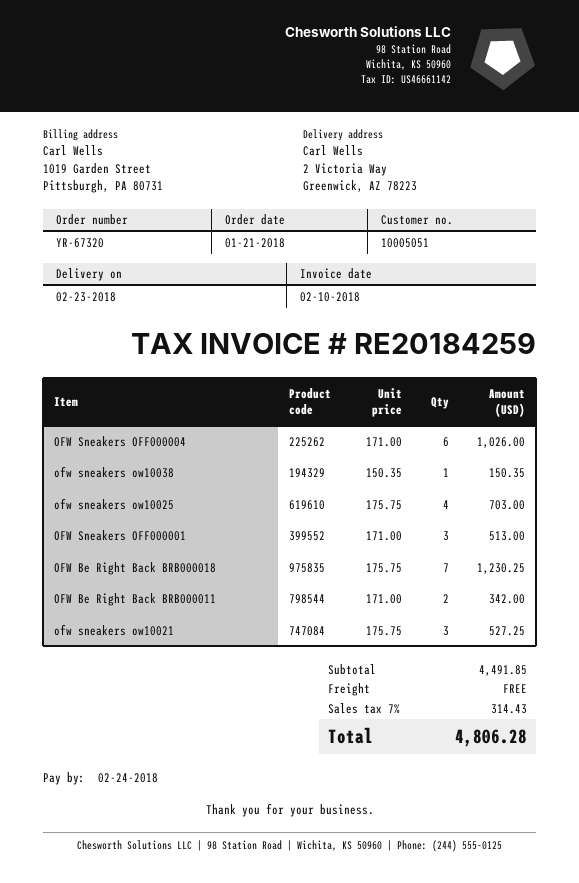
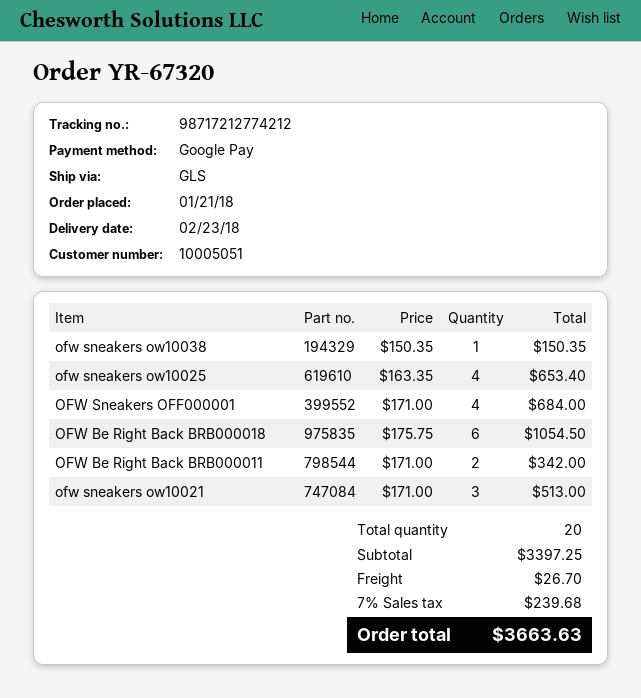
OFW Sneakers OFF000004: 6 x 171.00 = 1026.00 -> none
ofw sneakers ow10025: 4 x 175.75 = 703.00 -> 4 x 163.35 = 653.40
OFW Sneakers OFF000001: 3 x 171.00 = 513.00 -> 4 x 171.00 = 684.00
OFW Be Right Back BRB000018: 7 x 175.75 = 1230.25 -> 6 x 175.75 = 1054.50
ofw sneakers ow10021: 3 x 175.75 = 527.25 -> 3 x 171.00 = 513.00
subtotal: 4491.85 -> 3397.25
shipping: 0.00 -> 26.70
tax: 7% = 314.43 -> 7% = 239.68
total: 4806.28 -> 3663.63

